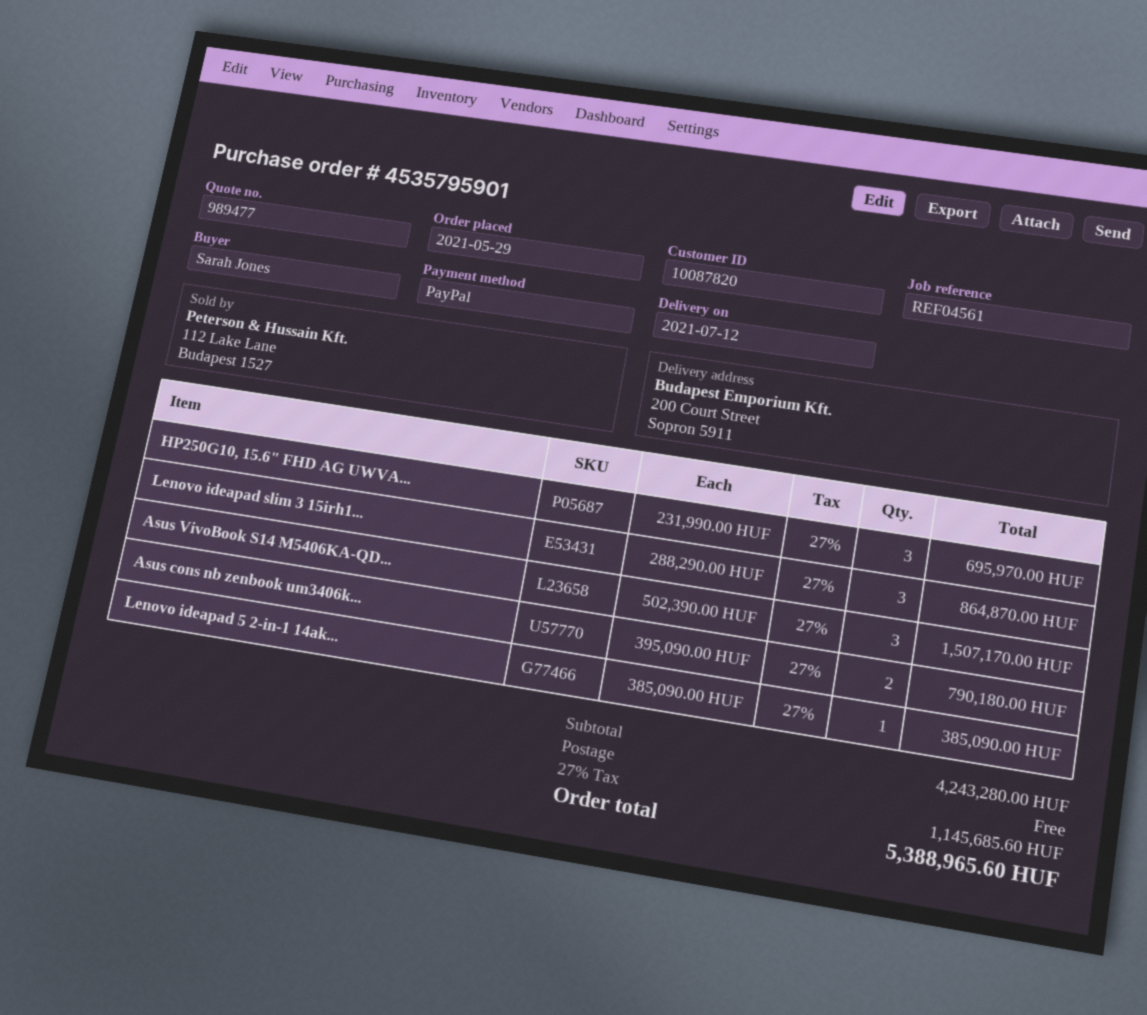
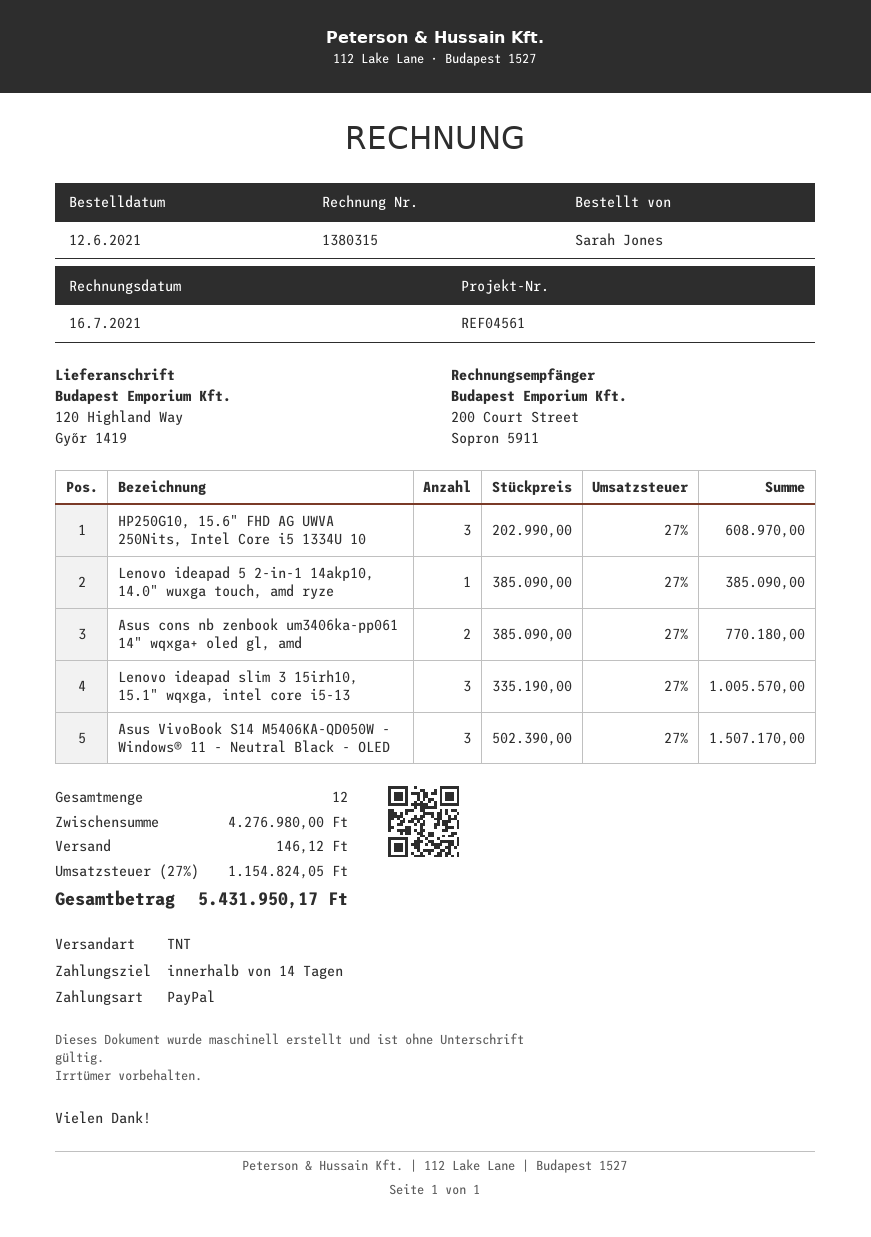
order date: 2021-05-29 -> 2021-06-12
ship to: 200 Court Street, Sopron 5911 -> 120 Highland Way, Győr 1419
HP250G10, 15.6" FHD AG UWVA...: 3 x 231990.00 = 695970.00 -> 3 x 202990.00 = 608970.00
Lenovo ideapad slim 3 15irh1...: 3 x 288290.00 = 864870.00 -> 3 x 335190.00 = 1005570.00
Asus cons nb zenbook um3406k...: 2 x 395090.00 = 790180.00 -> 2 x 385090.00 = 770180.00
subtotal: 4243280.00 -> 4276980.00
shipping: 0.00 -> 146.12
tax: 27% = 1145685.60 -> 27% = 1154824.05
total: 5388965.60 -> 5431950.17

